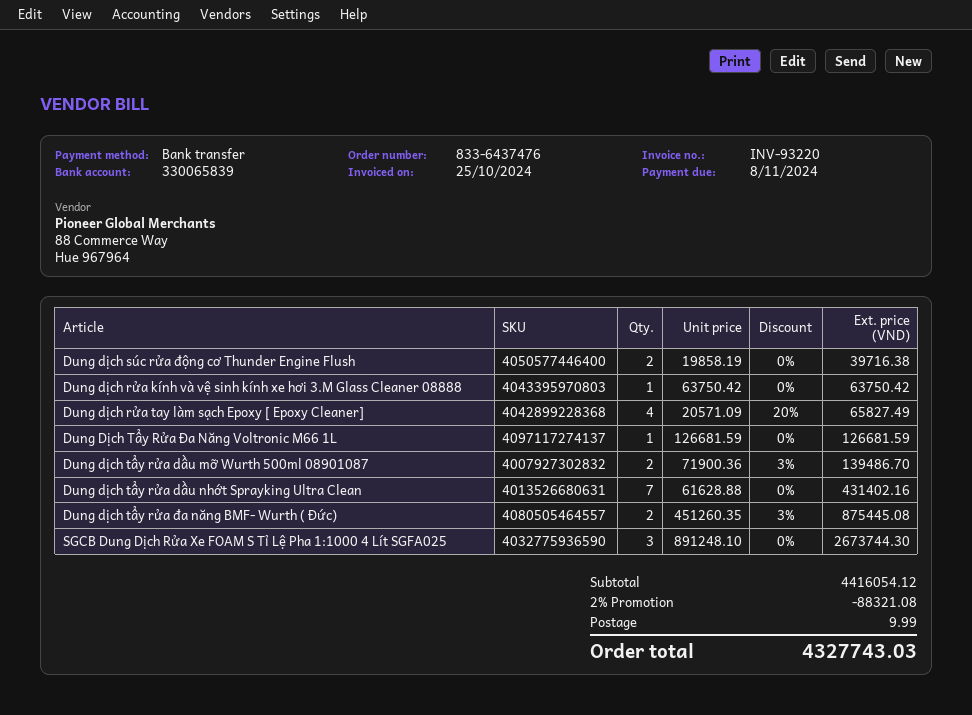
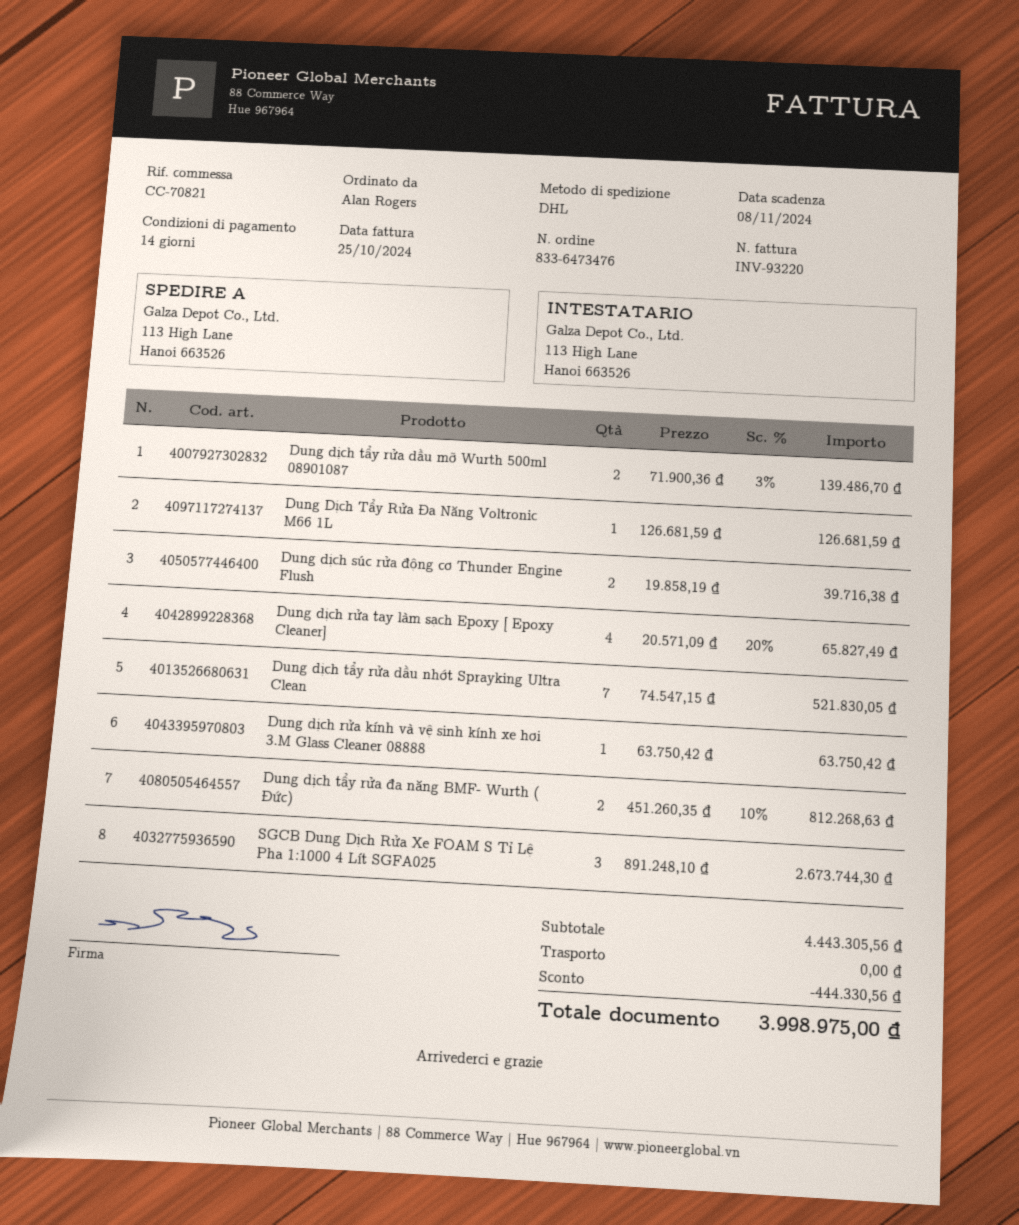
order number: 833-6437476 -> 833-6473476
Dung dịch tẩy rửa dầu nhớt Sprayking Ultra Clean: 7 x 61628.88 = 431402.16 -> 7 x 74547.15 = 521830.05
Dung dịch tẩy rửa đa năng BMF- Wurth ( Đức): 2 x 451260.35 - 3% = 875445.08 -> 2 x 451260.35 - 10% = 812268.63
subtotal: 4416054.12 -> 4443305.56
discount: 88321.08 -> 444330.56
shipping: 9.99 -> 0.00
total: 4327743.03 -> 3998975.00

